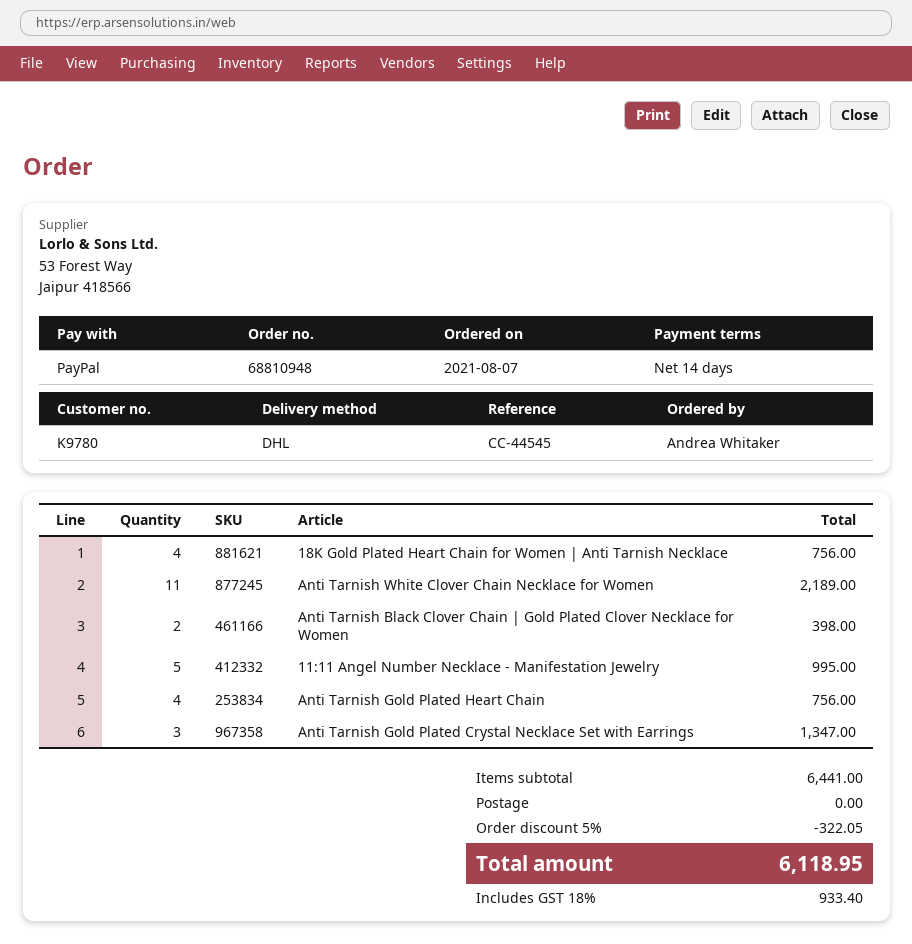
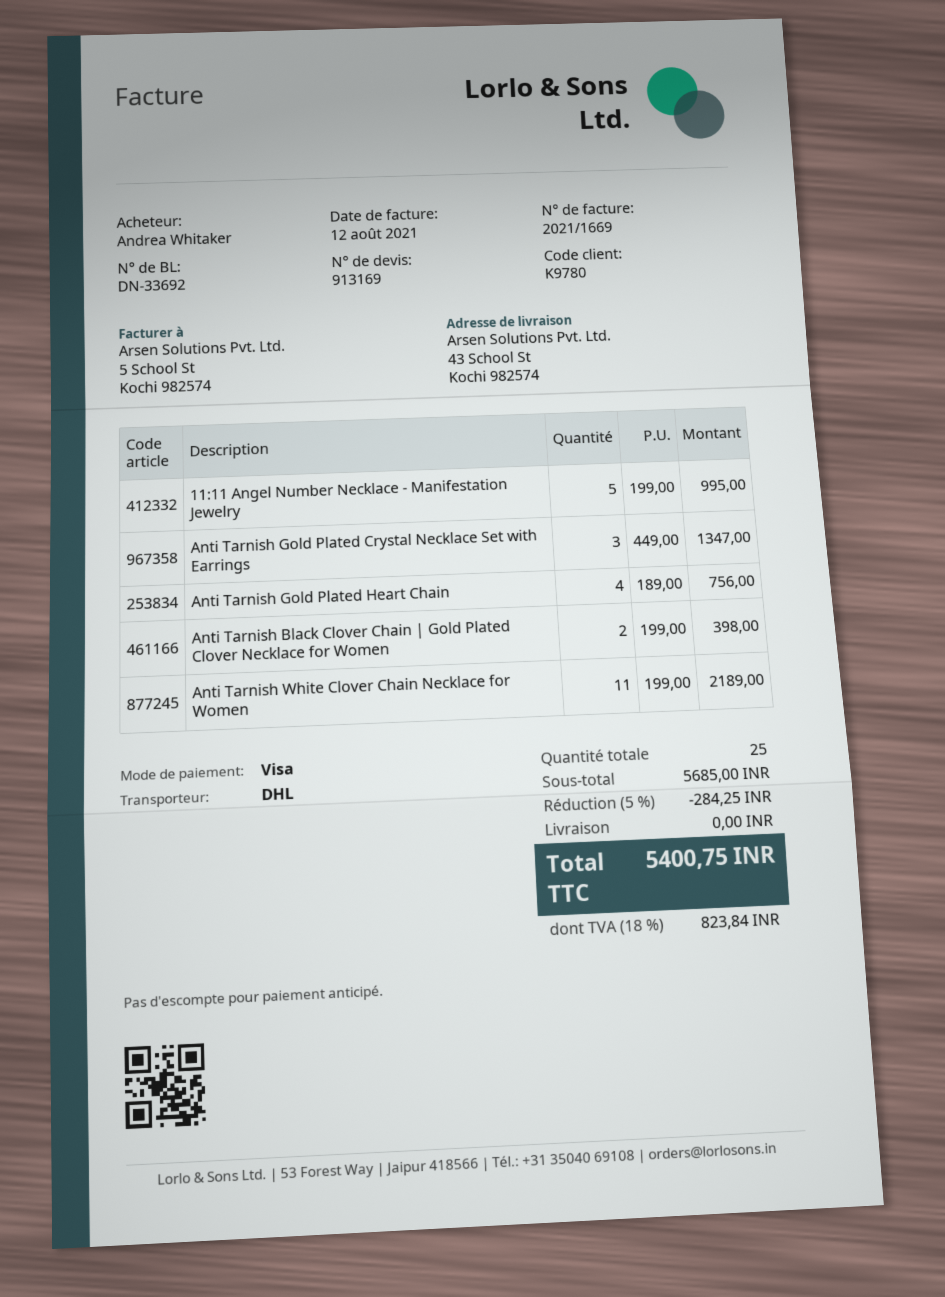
payment method: PayPal -> Visa
18K Gold Plated Heart Chain for Women | Anti Tarnish Necklace: 4 for 756.00 -> none
subtotal: 6441.00 -> 5685.00
discount: 5% = 322.05 -> 5% = 284.25
tax: 18% = 933.40 -> 18% = 823.84
total: 6118.95 -> 5400.75

